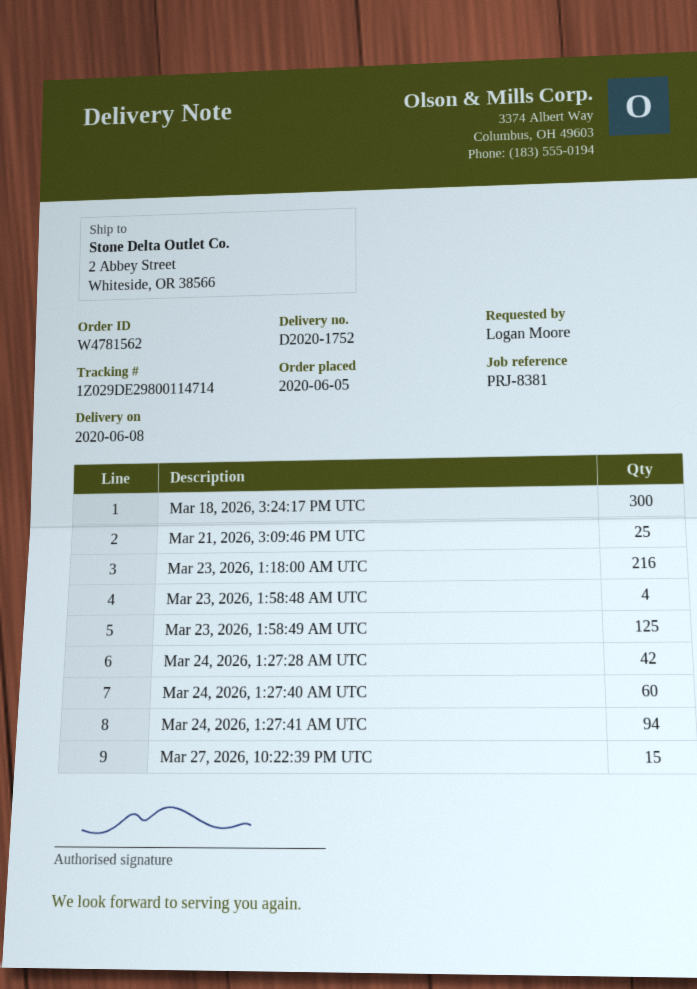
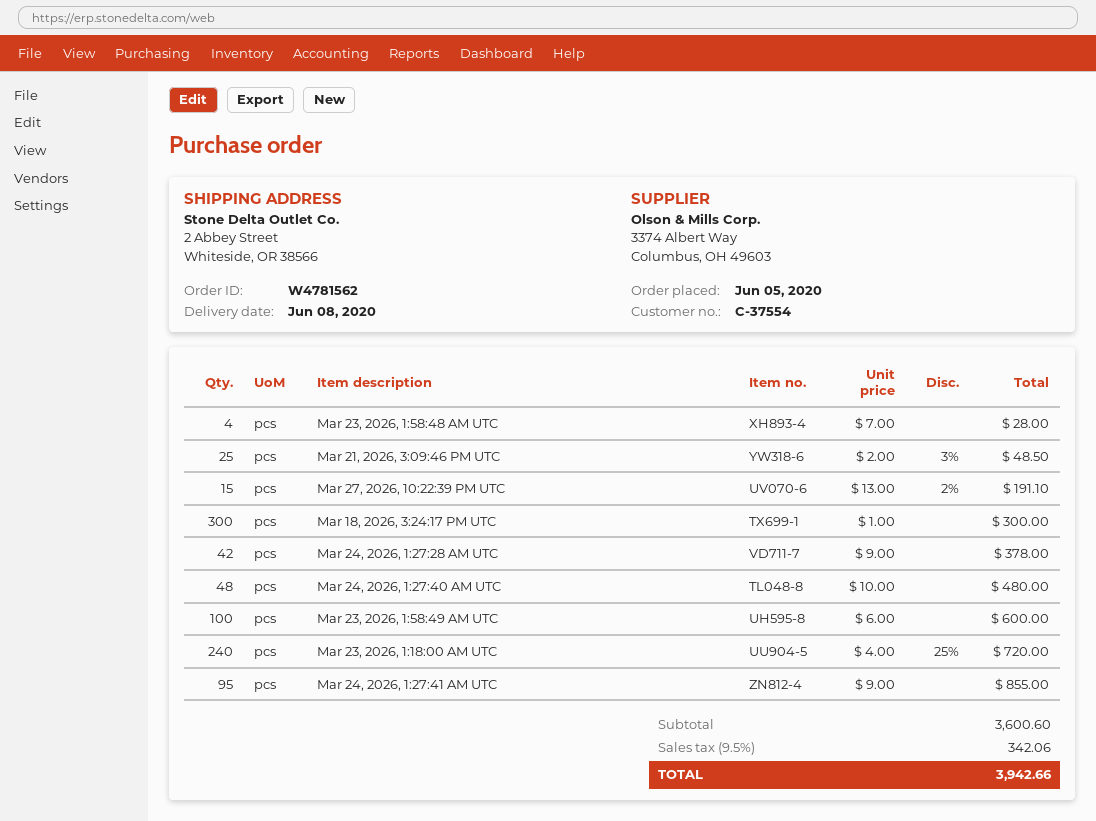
Mar 23, 2026, 1:18:00 AM UTC: 216 -> 240
Mar 23, 2026, 1:58:49 AM UTC: 125 -> 100
Mar 24, 2026, 1:27:40 AM UTC: 60 -> 48
Mar 24, 2026, 1:27:41 AM UTC: 94 -> 95

